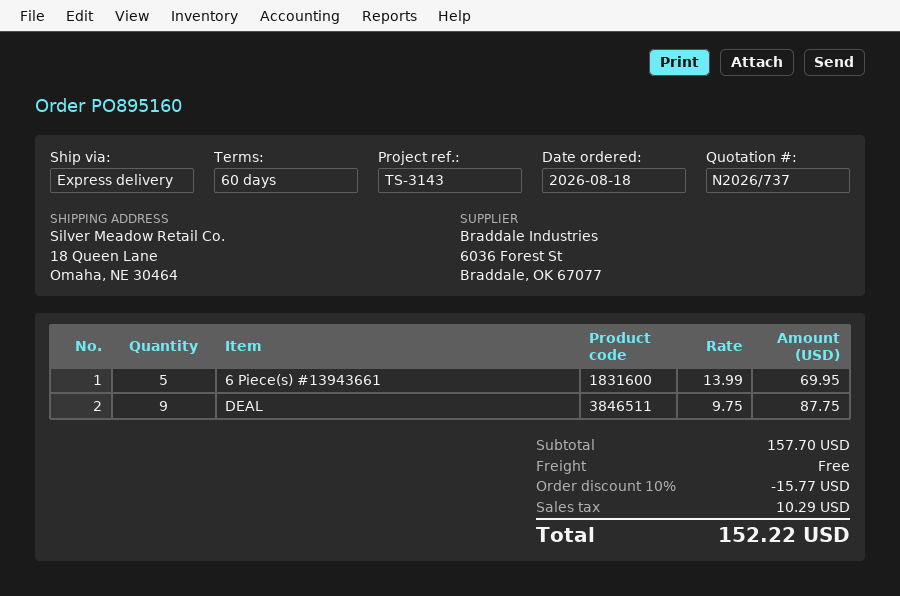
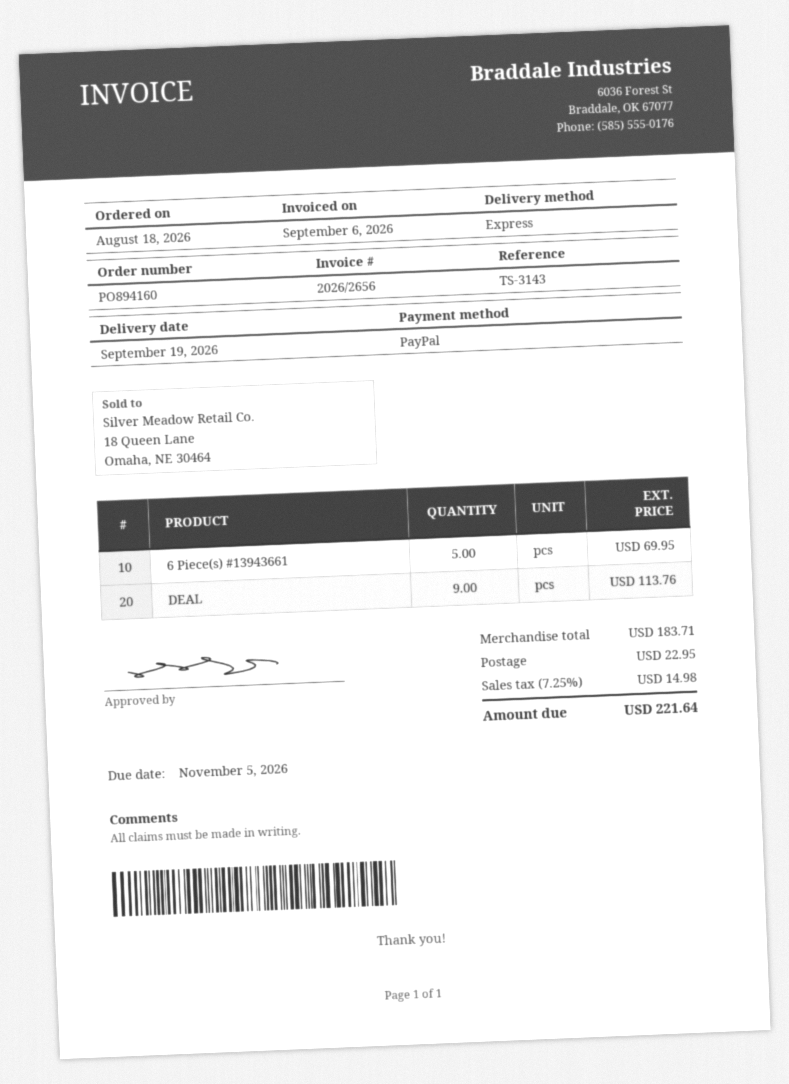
order number: PO895160 -> PO894160
DEAL: 9 for 87.75 -> 9 for 113.76
subtotal: 157.70 -> 183.71
discount: 10% = 15.77 -> none
shipping: 0.00 -> 22.95
tax: 10.29 -> 14.98
total: 152.22 -> 221.64

